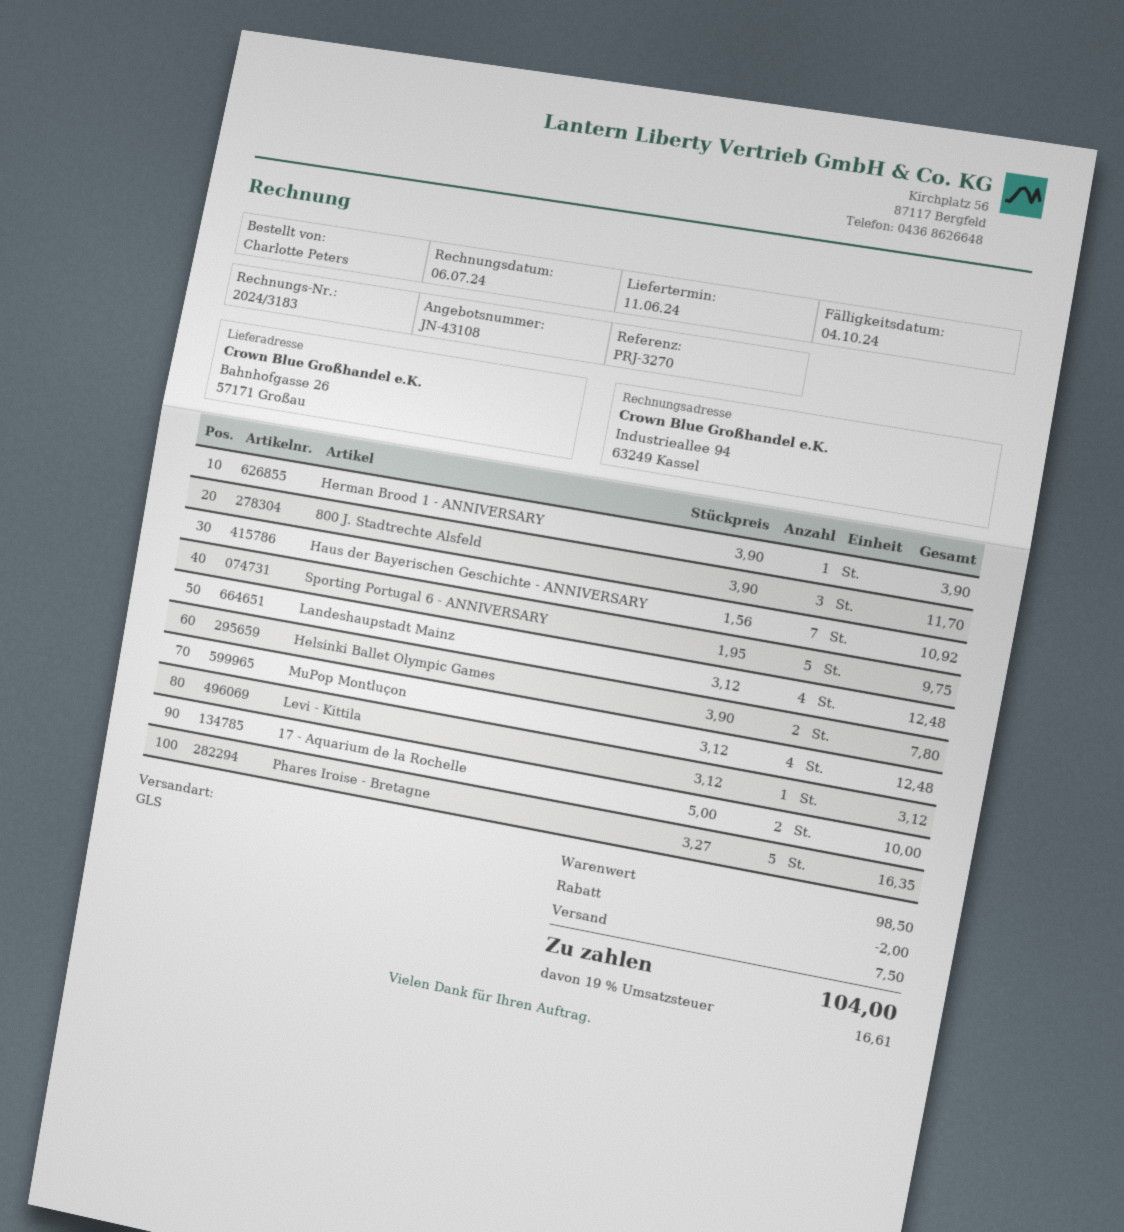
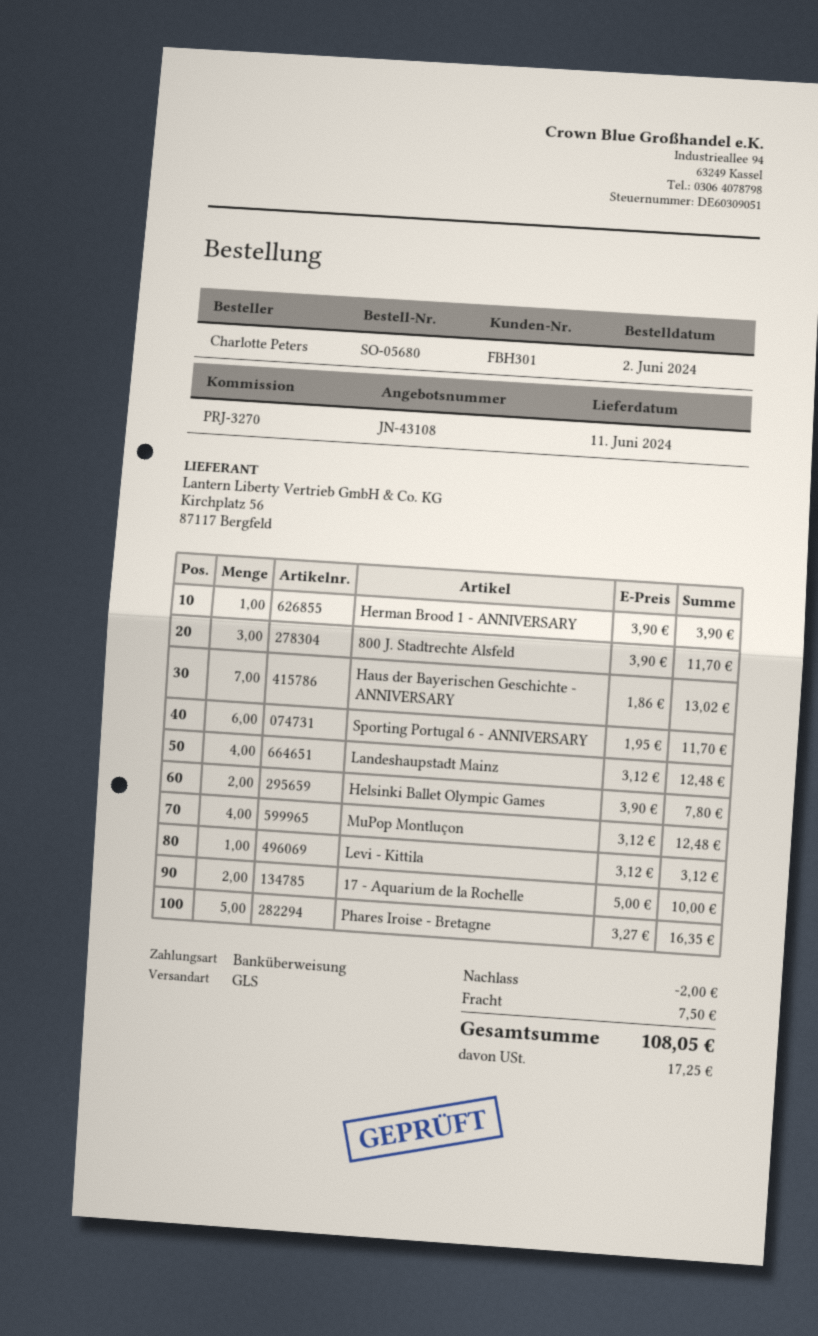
Haus der Bayerischen Geschichte - ANNIVERSARY: 7 x 1.56 = 10.92 -> 7 x 1.86 = 13.02
Sporting Portugal 6 - ANNIVERSARY: 5 x 1.95 = 9.75 -> 6 x 1.95 = 11.70
tax: 16.61 -> 17.25
total: 104.00 -> 108.05

